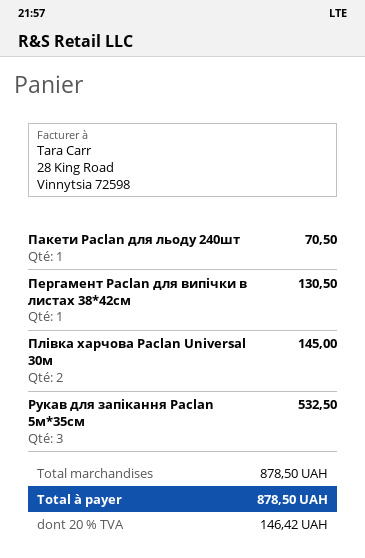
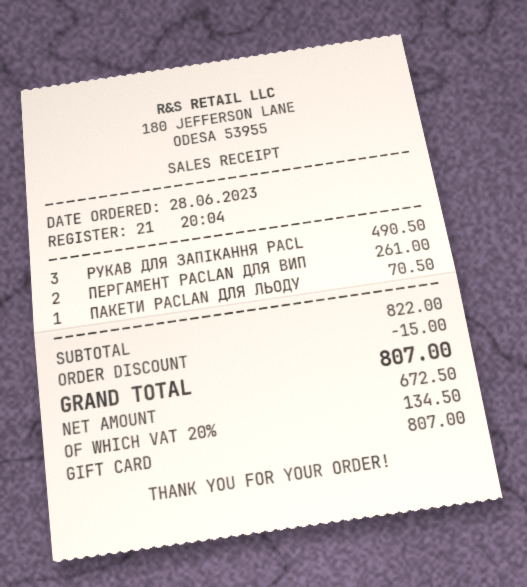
Пергамент Paclan для випічки в листах 38*42см: 1 for 130.50 -> 2 for 261.00
Плівка харчова Paclan Universal 30м: 2 for 145.00 -> none
Рукав для запікання Paclan 5м*35см: 3 for 532.50 -> 3 for 490.50
subtotal: 878.50 -> 822.00
discount: none -> 15.00
tax: 20% = 146.42 -> 20% = 134.50
total: 878.50 -> 807.00

